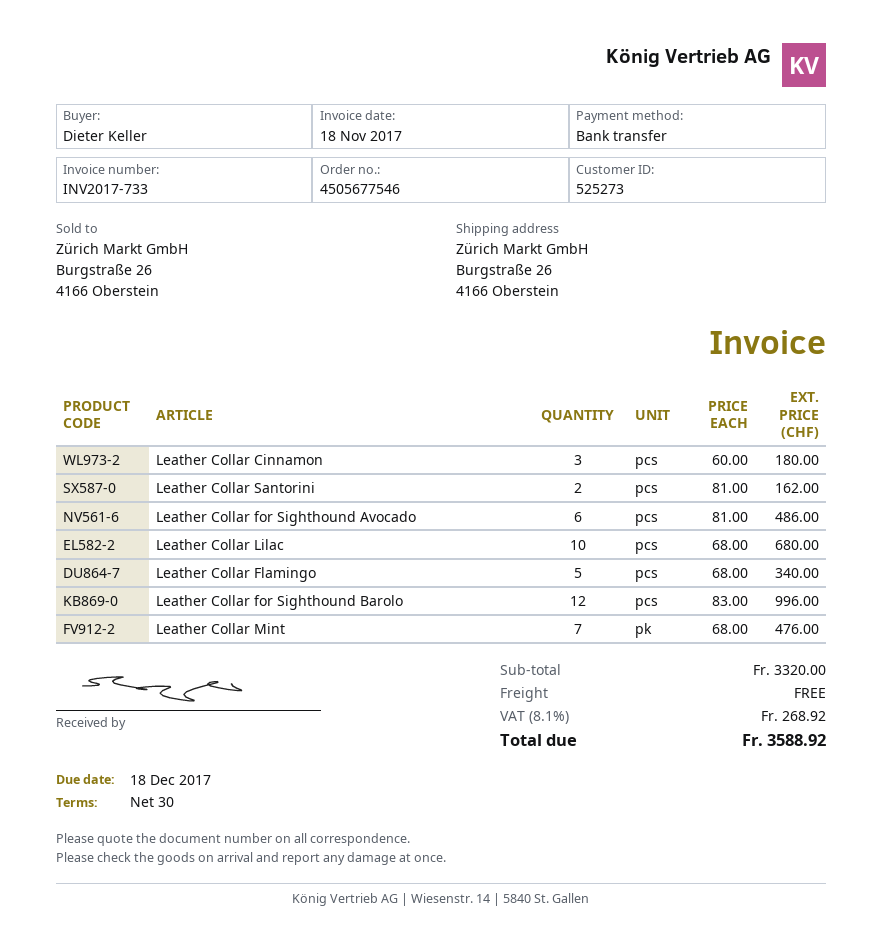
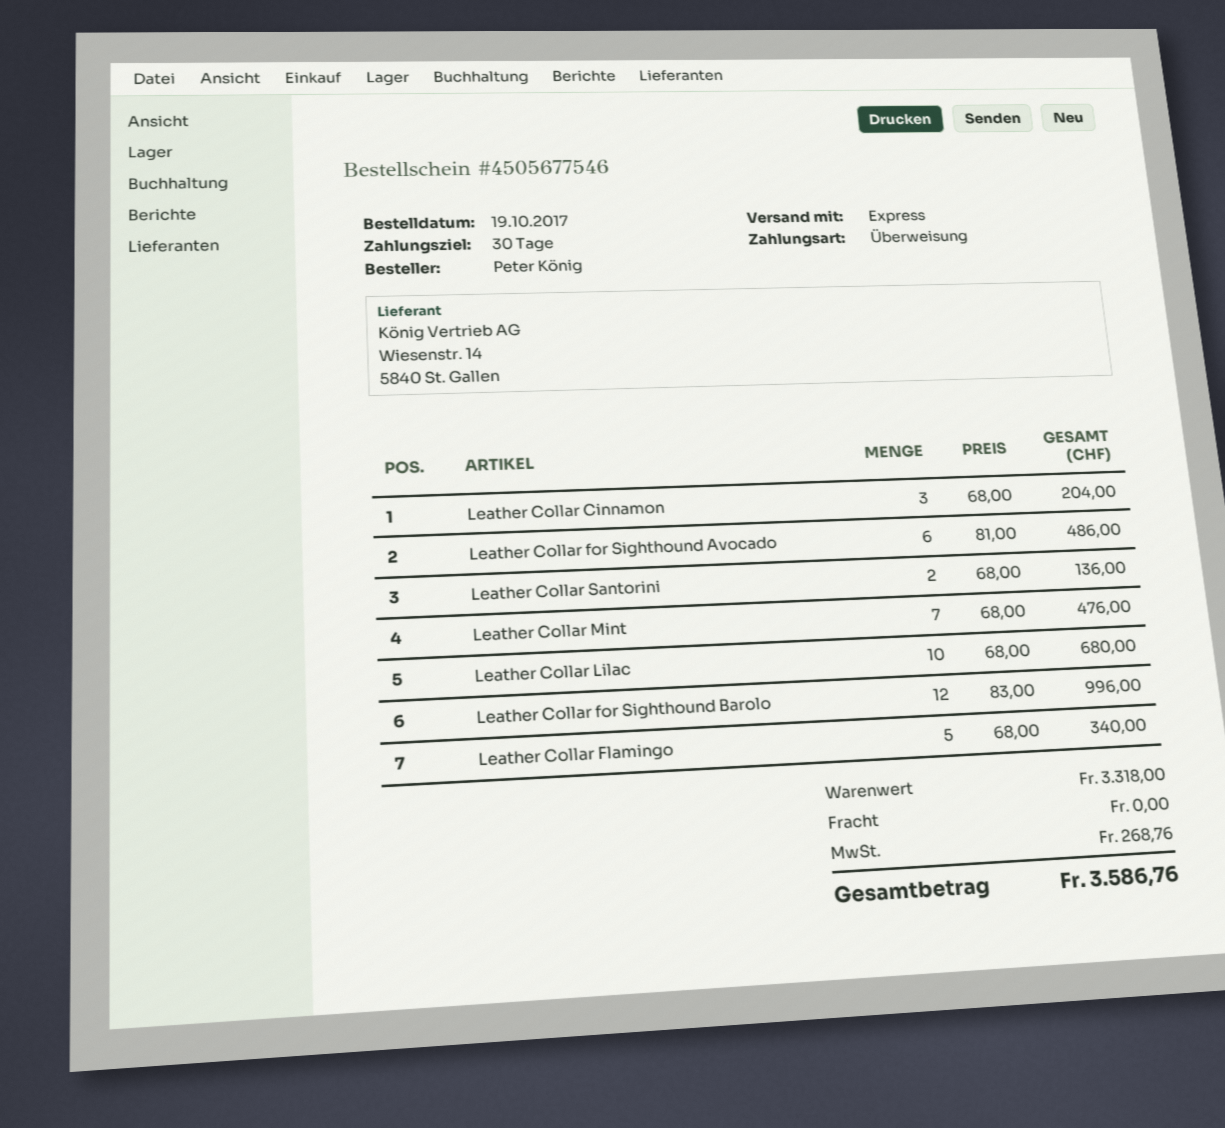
ordered by: Dieter Keller -> Peter König
Leather Collar Cinnamon: 3 x 60.00 = 180.00 -> 3 x 68.00 = 204.00
Leather Collar Santorini: 2 x 81.00 = 162.00 -> 2 x 68.00 = 136.00
subtotal: 3320.00 -> 3318.00
tax: 268.92 -> 268.76
total: 3588.92 -> 3586.76

